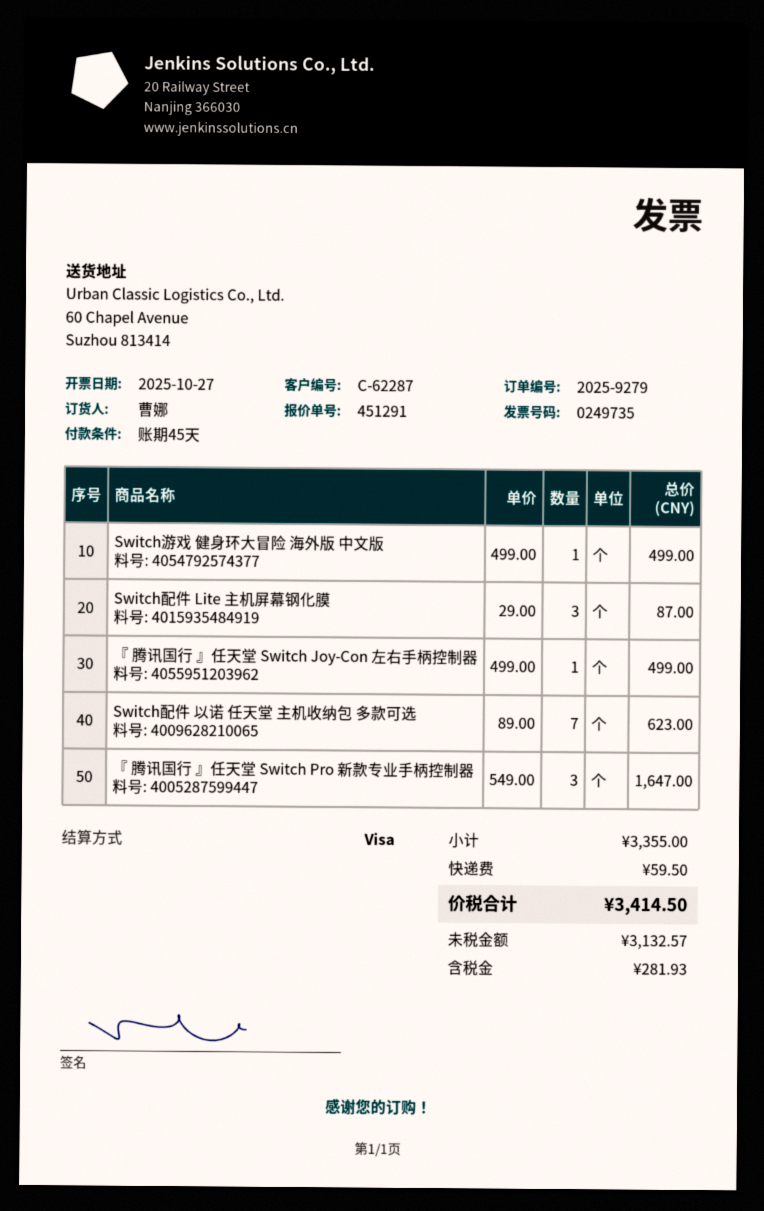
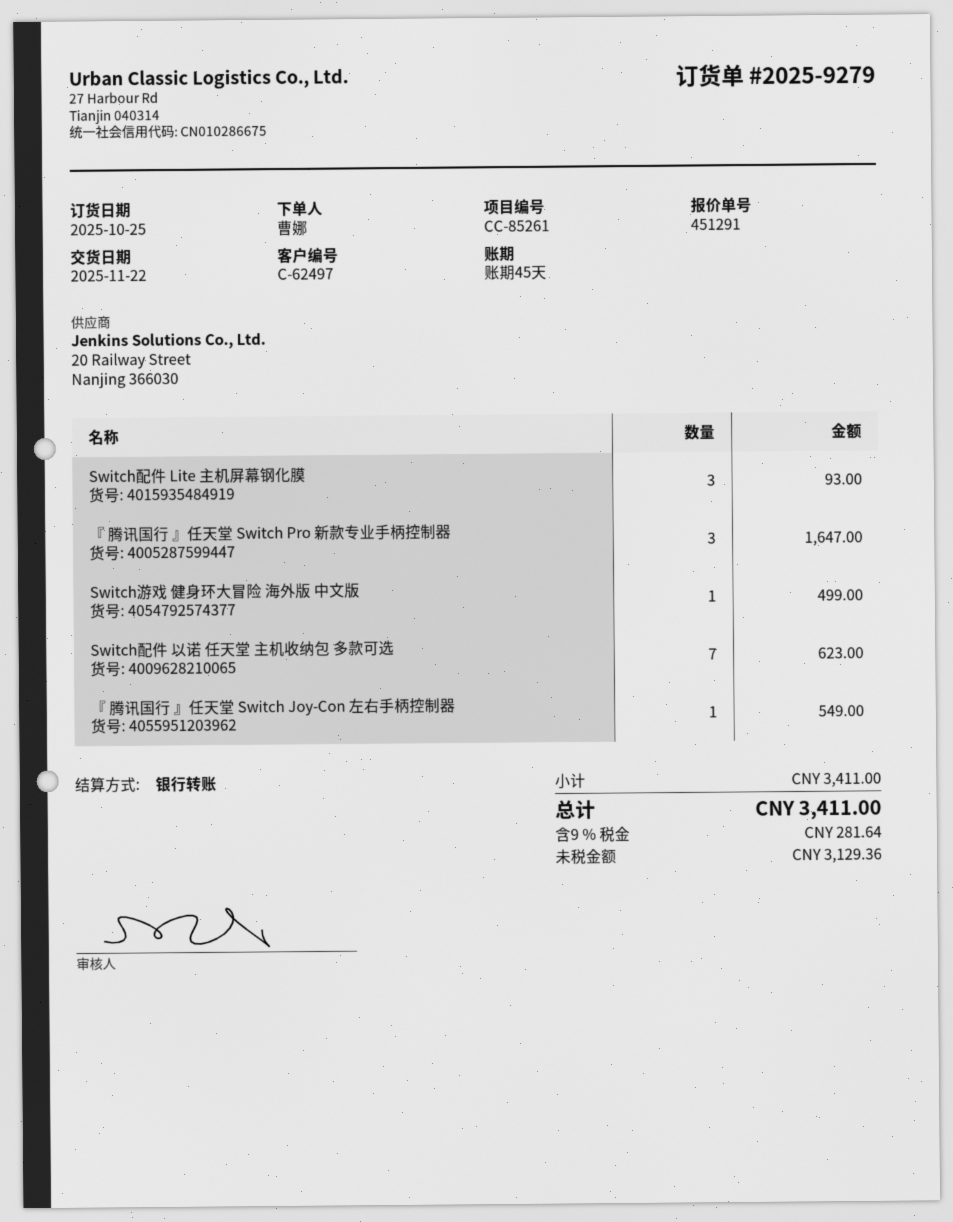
customer number: C-62287 -> C-62497
payment method: Visa -> bank transfer
Switch配件 Lite 主机屏幕钢化膜: 3 for 87.00 -> 3 for 93.00
『 腾讯国行 』任天堂 Switch Joy-Con 左右手柄控制器: 1 for 499.00 -> 1 for 549.00
subtotal: 3355.00 -> 3411.00
shipping: 59.50 -> none
net: 3132.57 -> 3129.36
tax: 281.93 -> 281.64
total: 3414.50 -> 3411.00

